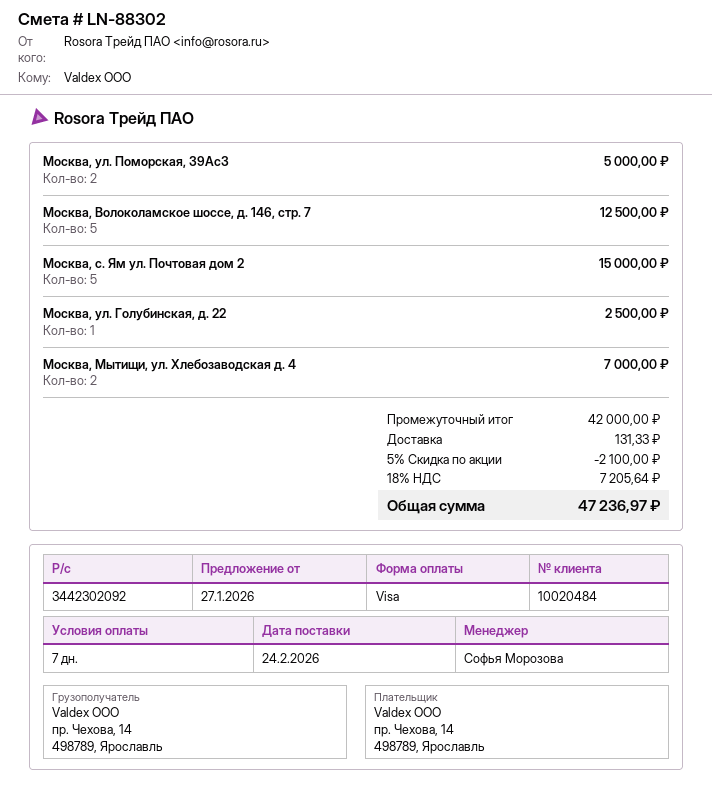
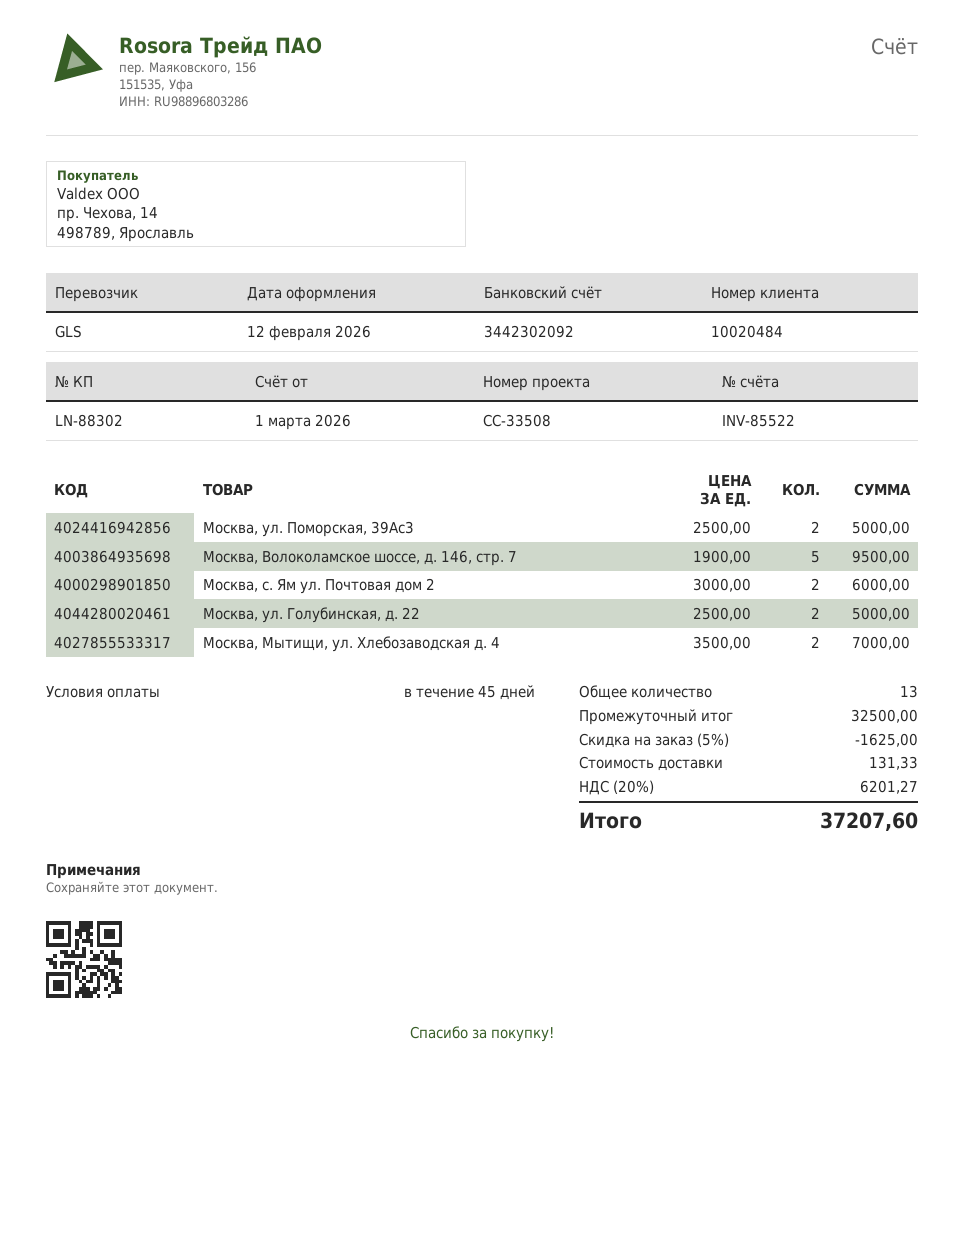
payment terms: 7 days -> 45 days
Москва, Волоколамское шоссе, д. 146, стр. 7: 5 for 12500.00 -> 5 for 9500.00
Москва, с. Ям ул. Почтовая дом 2: 5 for 15000.00 -> 2 for 6000.00
Москва, ул. Голубинская, д. 22: 1 for 2500.00 -> 2 for 5000.00
subtotal: 42000.00 -> 32500.00
discount: 5% = 2100.00 -> 5% = 1625.00
tax: 18% = 7205.64 -> 20% = 6201.27
total: 47236.97 -> 37207.60

